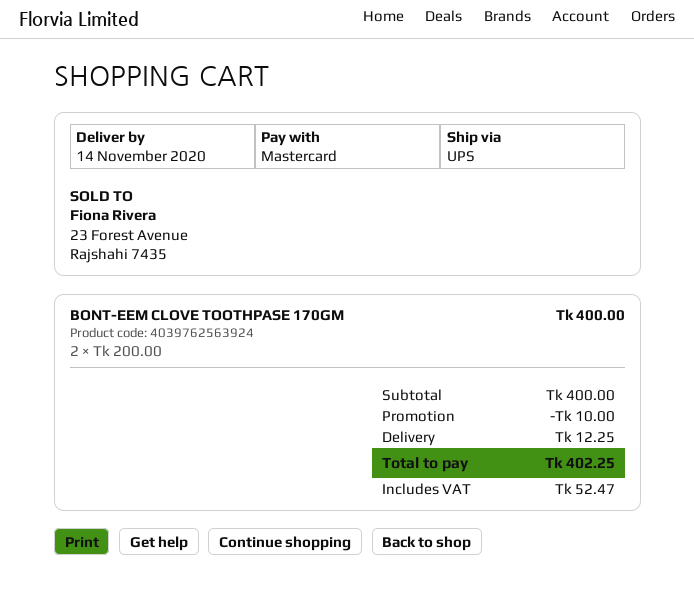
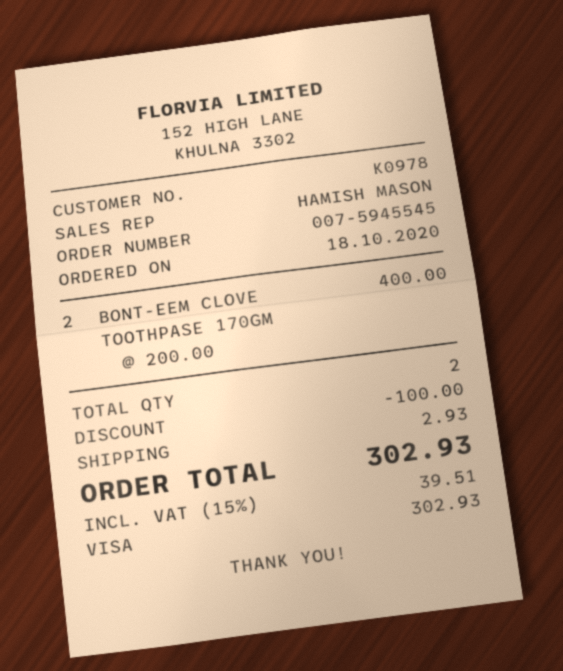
payment method: Mastercard -> Visa
discount: 10.00 -> 100.00
shipping: 12.25 -> 2.93
tax: 52.47 -> 39.51
total: 402.25 -> 302.93

